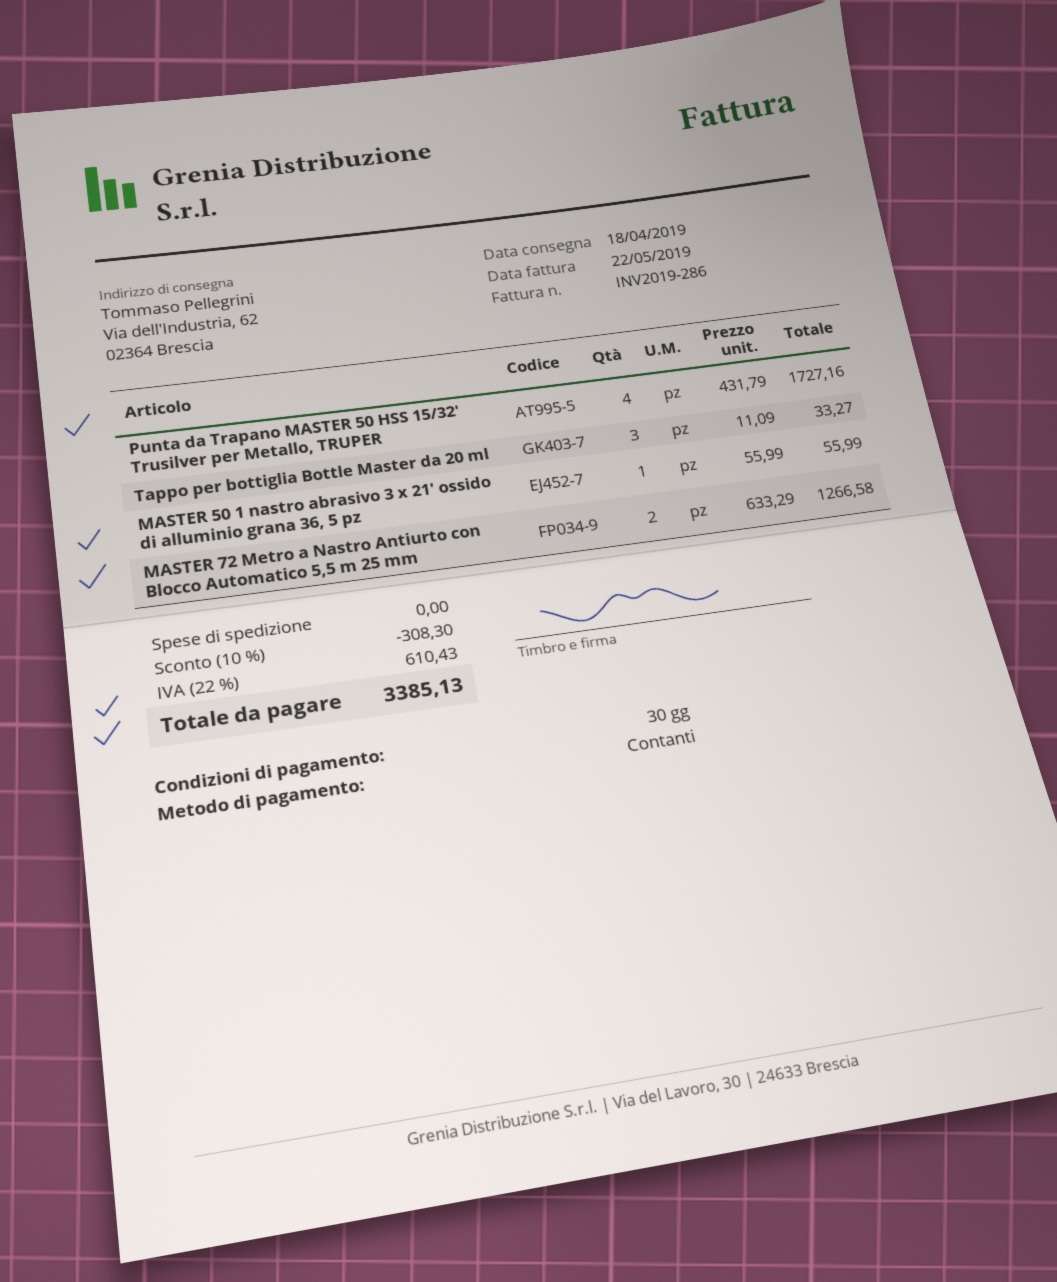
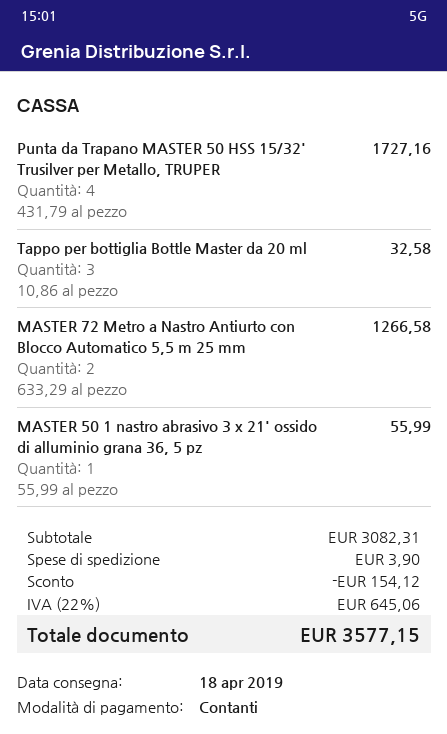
Tappo per bottiglia Bottle Master da 20 ml: 3 x 11.09 = 33.27 -> 3 x 10.86 = 32.58
discount: 308.30 -> 154.12
shipping: 0.00 -> 3.90
tax: 22% = 610.43 -> 22% = 645.06
total: 3385.13 -> 3577.15

